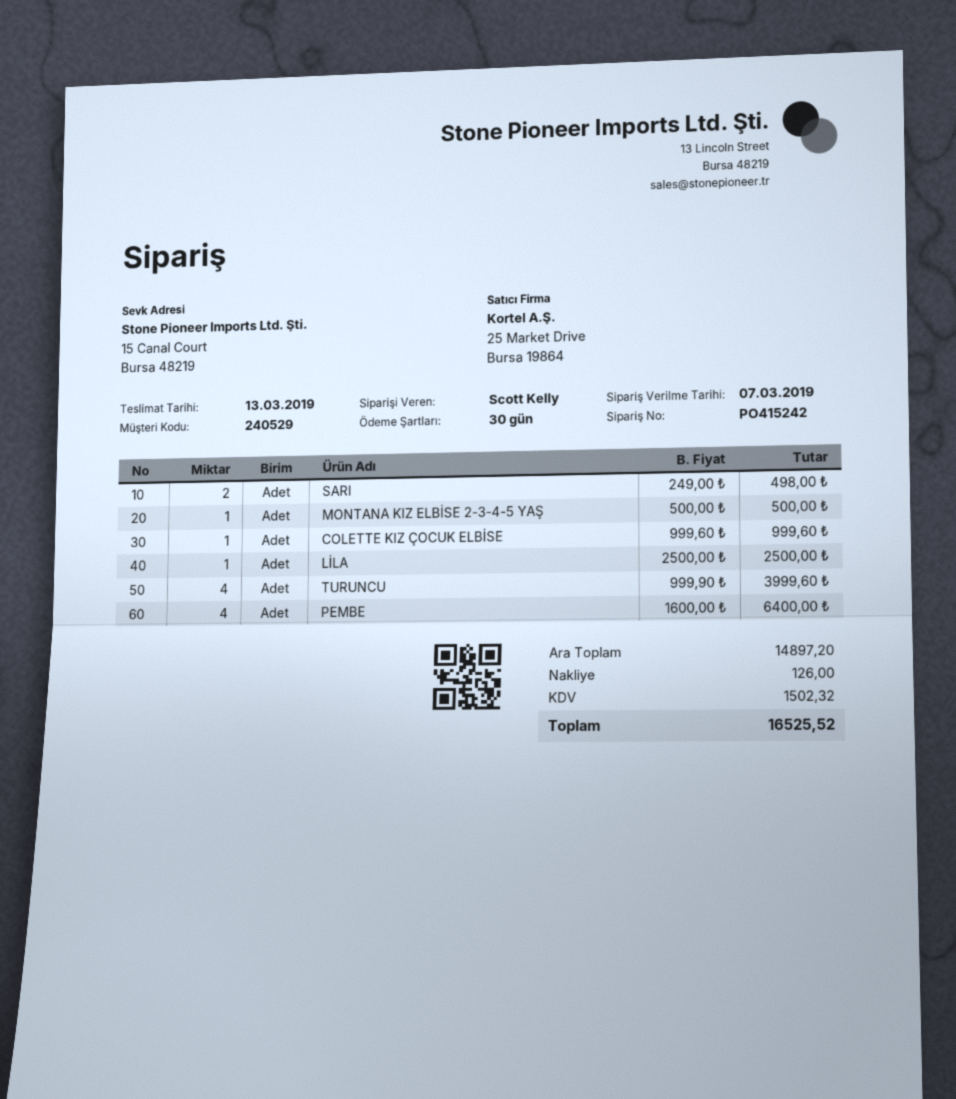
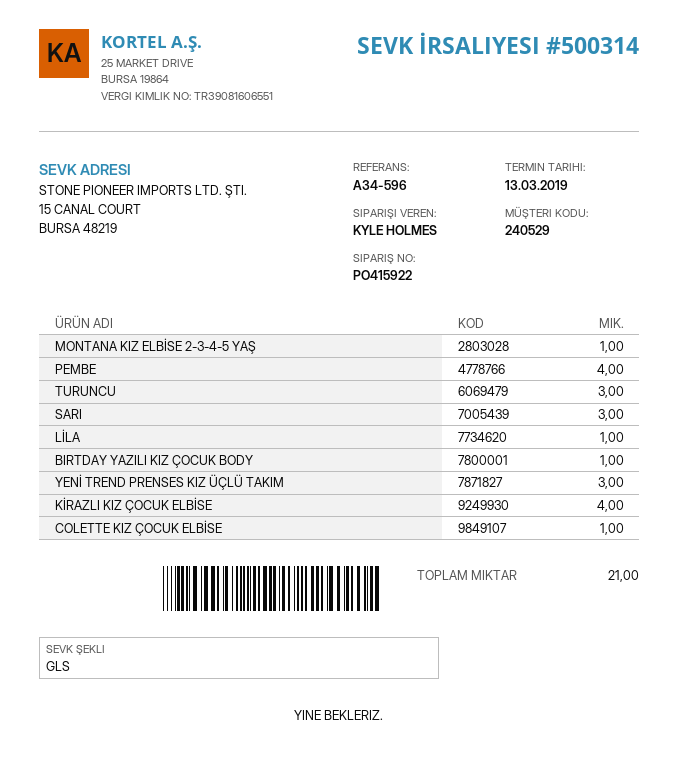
order number: PO415242 -> PO415922
ordered by: Scott Kelly -> KYLE HOLMES
SARI: 2 -> 3
TURUNCU: 4 -> 3
BIRTDAY YAZILI KIZ ÇOCUK BODY: none -> 1
YENİ TREND PRENSES KIZ ÜÇLÜ TAKIM: none -> 3
KİRAZLI KIZ ÇOCUK ELBİSE: none -> 4

